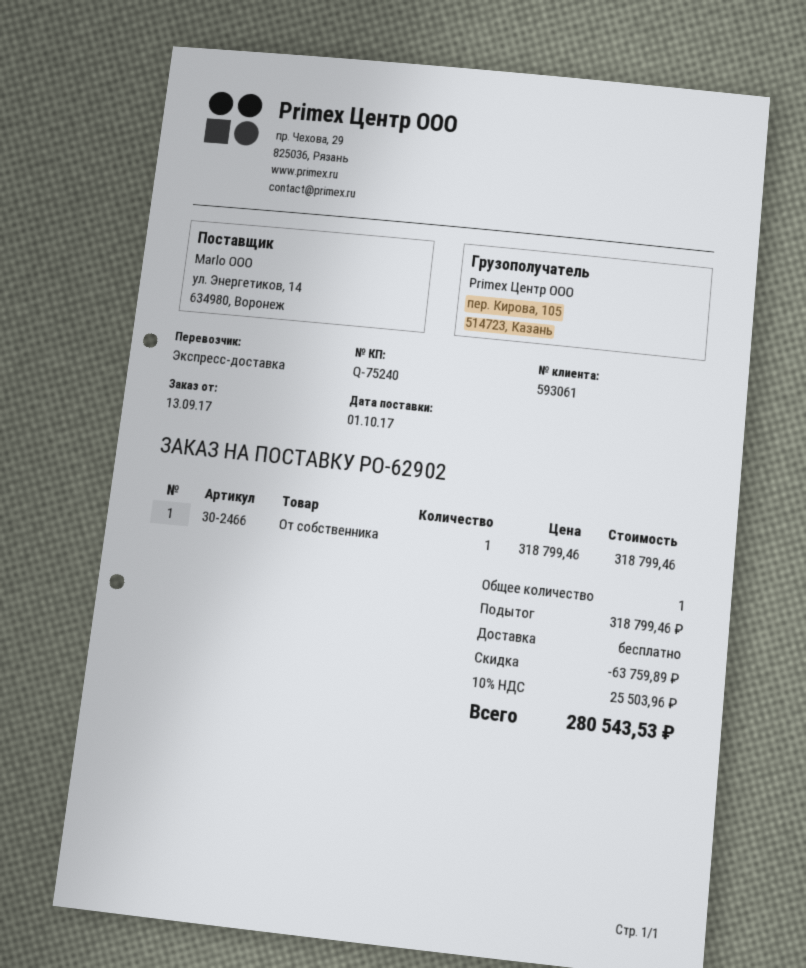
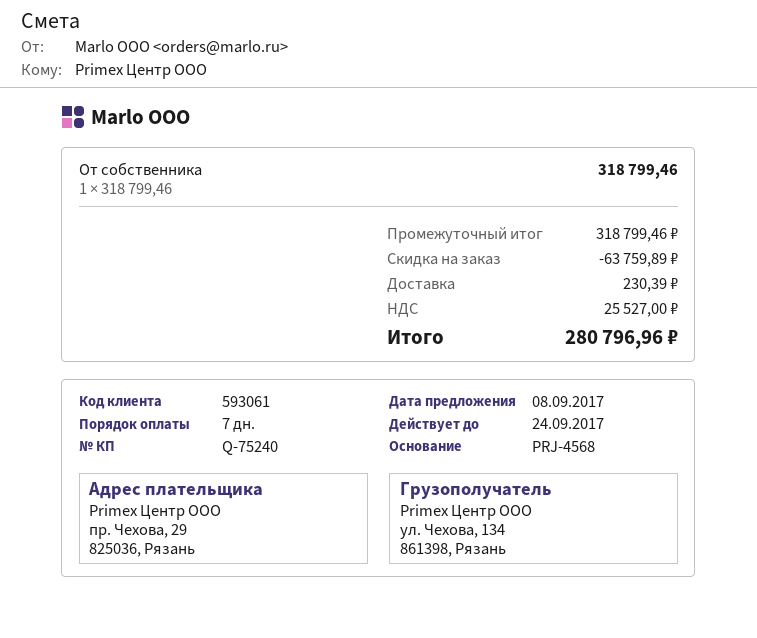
ship to: пер. Кирова, 105, 514723, Казань -> ул. Чехова, 134, 861398, Рязань
shipping: 0.00 -> 230.39
tax: 25503.96 -> 25527.00
total: 280543.53 -> 280796.96

